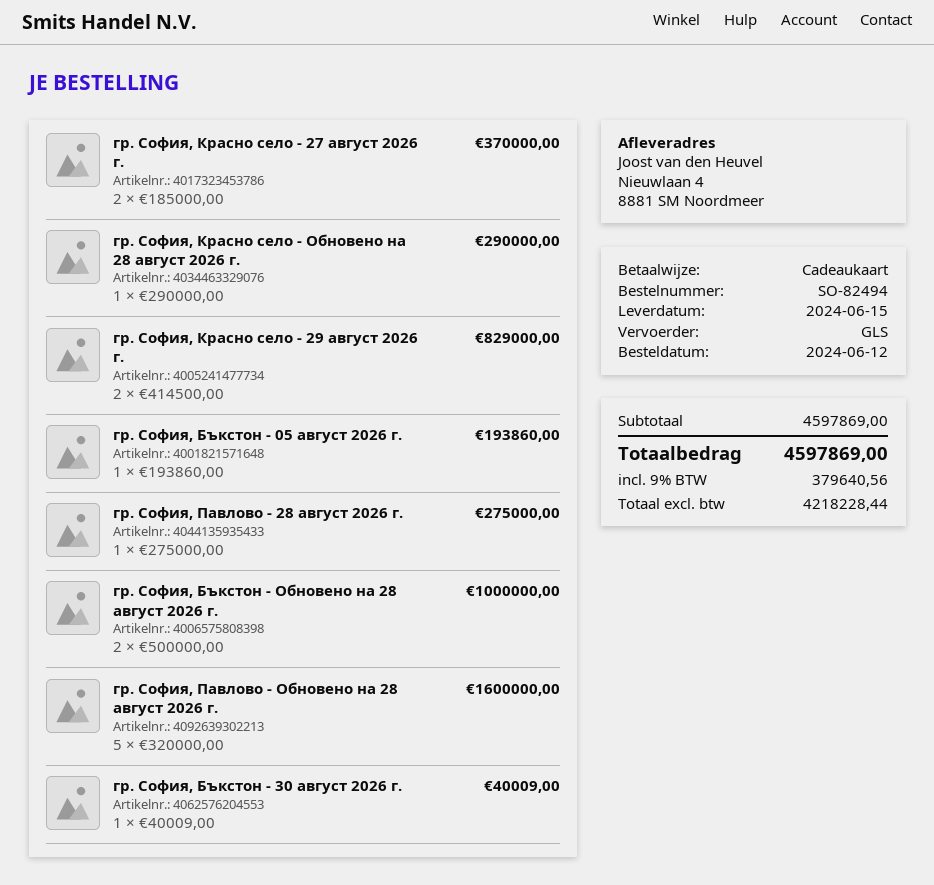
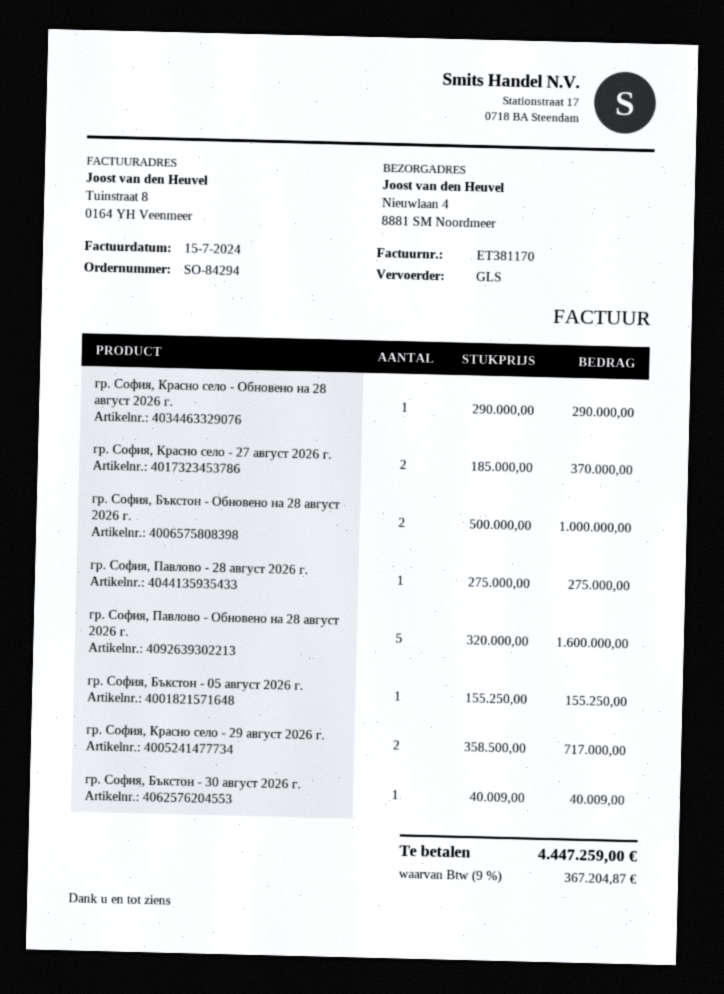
order number: SO-82494 -> SO-84294
гр. София, Красно село - 29 август 2026 г.: 2 x 414500.00 = 829000.00 -> 2 x 358500.00 = 717000.00
гр. София, Бъкстон - 05 август 2026 г.: 1 x 193860.00 = 193860.00 -> 1 x 155250.00 = 155250.00
tax: 9% = 379640.56 -> 9% = 367204.87
total: 4597869.00 -> 4447259.00

